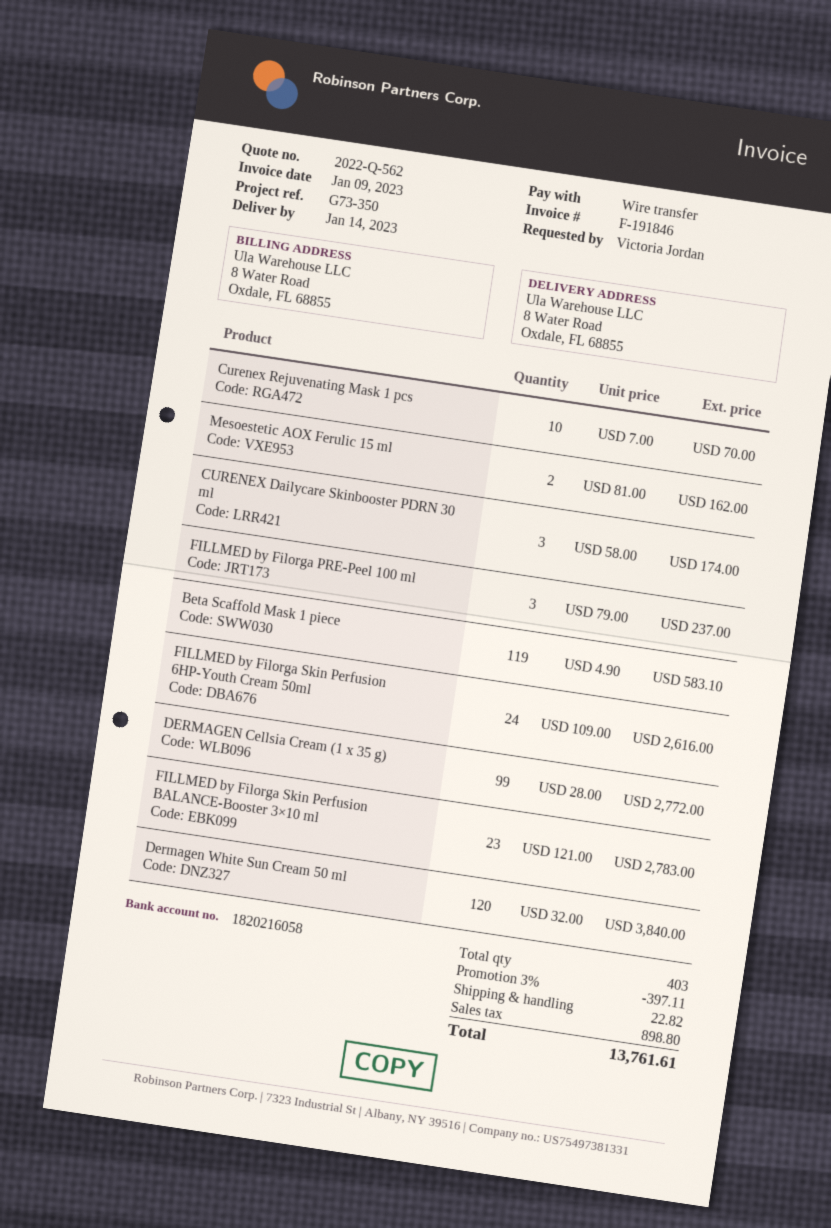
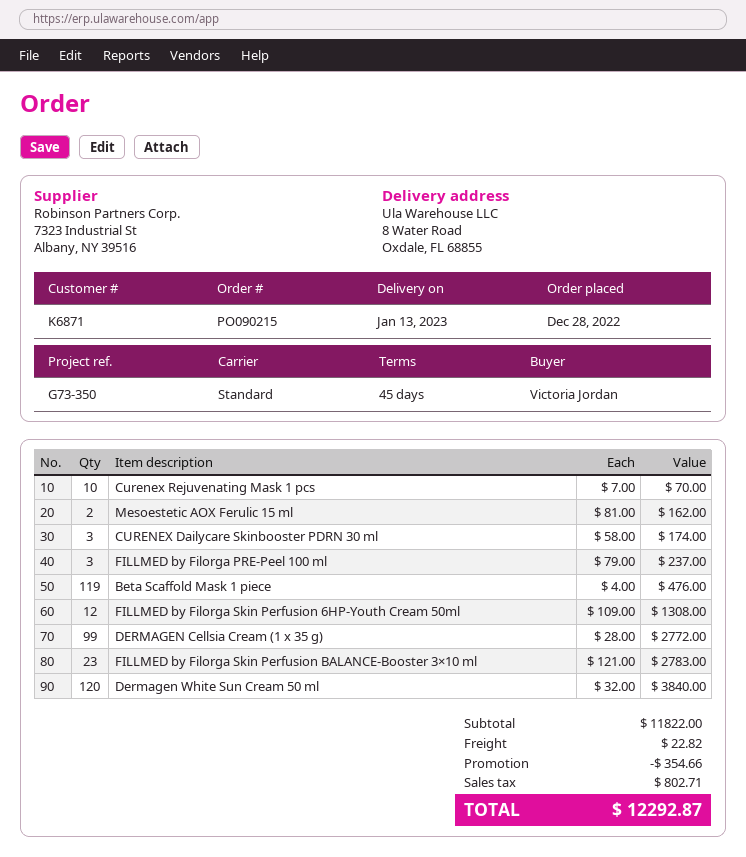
delivery date: 2023-01-14 -> 2023-01-13
Beta Scaffold Mask 1 piece: 119 x 4.90 = 583.10 -> 119 x 4.00 = 476.00
FILLMED by Filorga Skin Perfusion 6HP-Youth Cream 50ml: 24 x 109.00 = 2616.00 -> 12 x 109.00 = 1308.00
discount: 397.11 -> 354.66
tax: 898.80 -> 802.71
total: 13761.61 -> 12292.87

